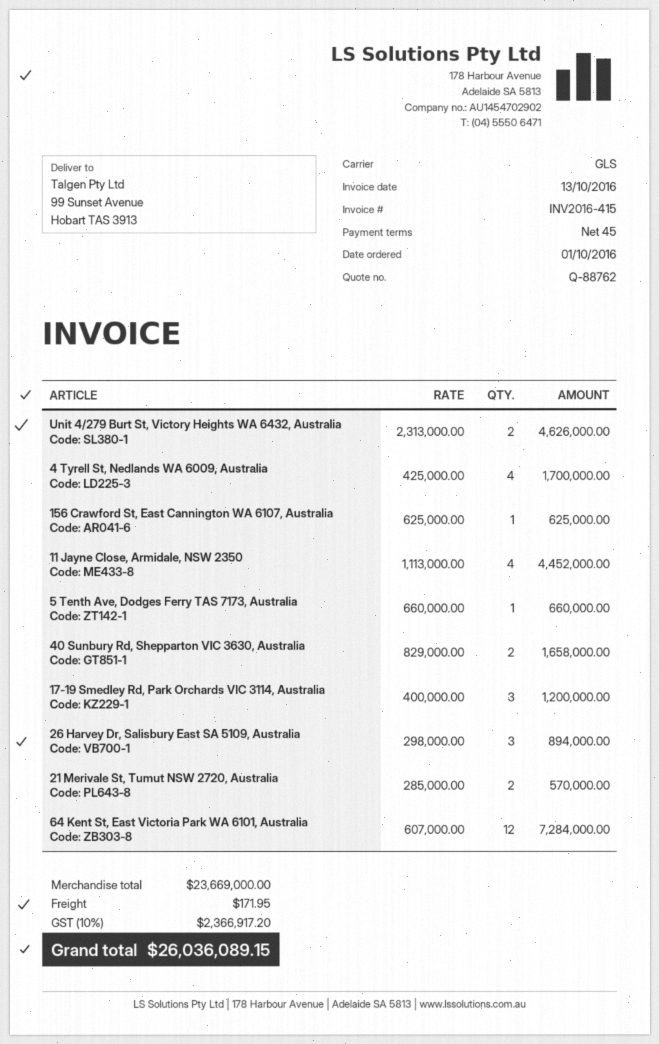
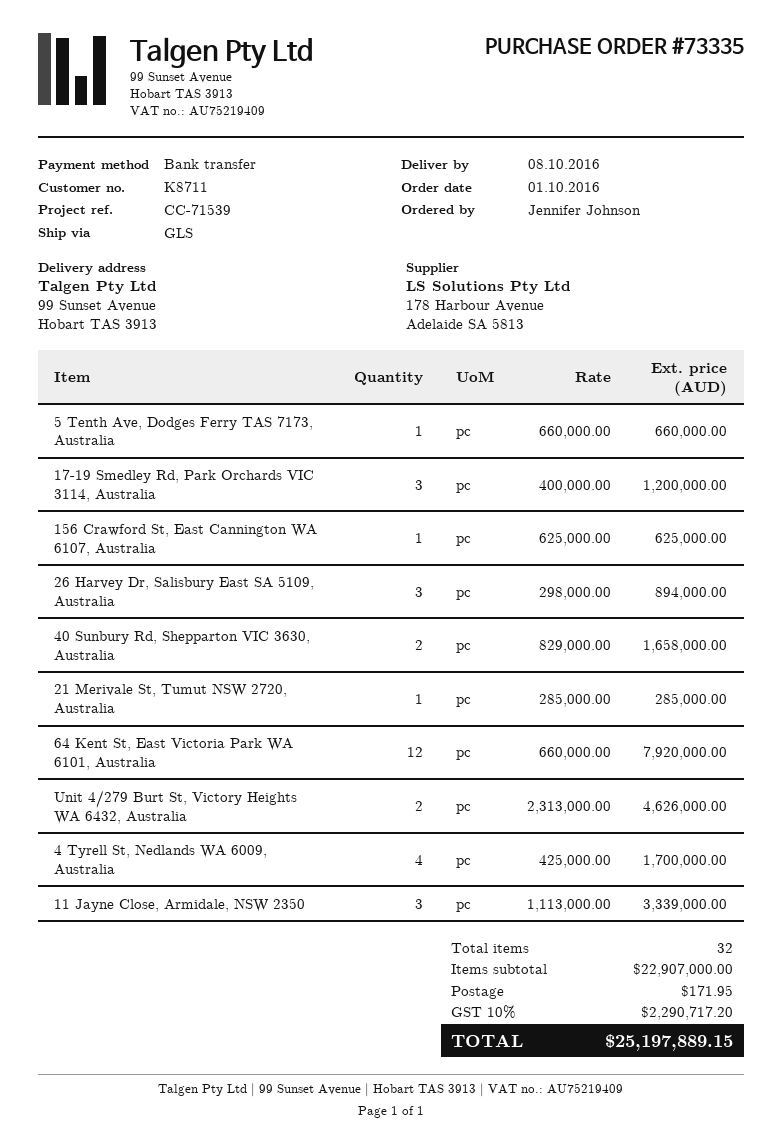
11 Jayne Close, Armidale, NSW 2350: 4 x 1113000.00 = 4452000.00 -> 3 x 1113000.00 = 3339000.00
21 Merivale St, Tumut NSW 2720, Australia: 2 x 285000.00 = 570000.00 -> 1 x 285000.00 = 285000.00
64 Kent St, East Victoria Park WA 6101, Australia: 12 x 607000.00 = 7284000.00 -> 12 x 660000.00 = 7920000.00
subtotal: 23669000.00 -> 22907000.00
tax: 10% = 2366917.20 -> 10% = 2290717.20
total: 26036089.15 -> 25197889.15

